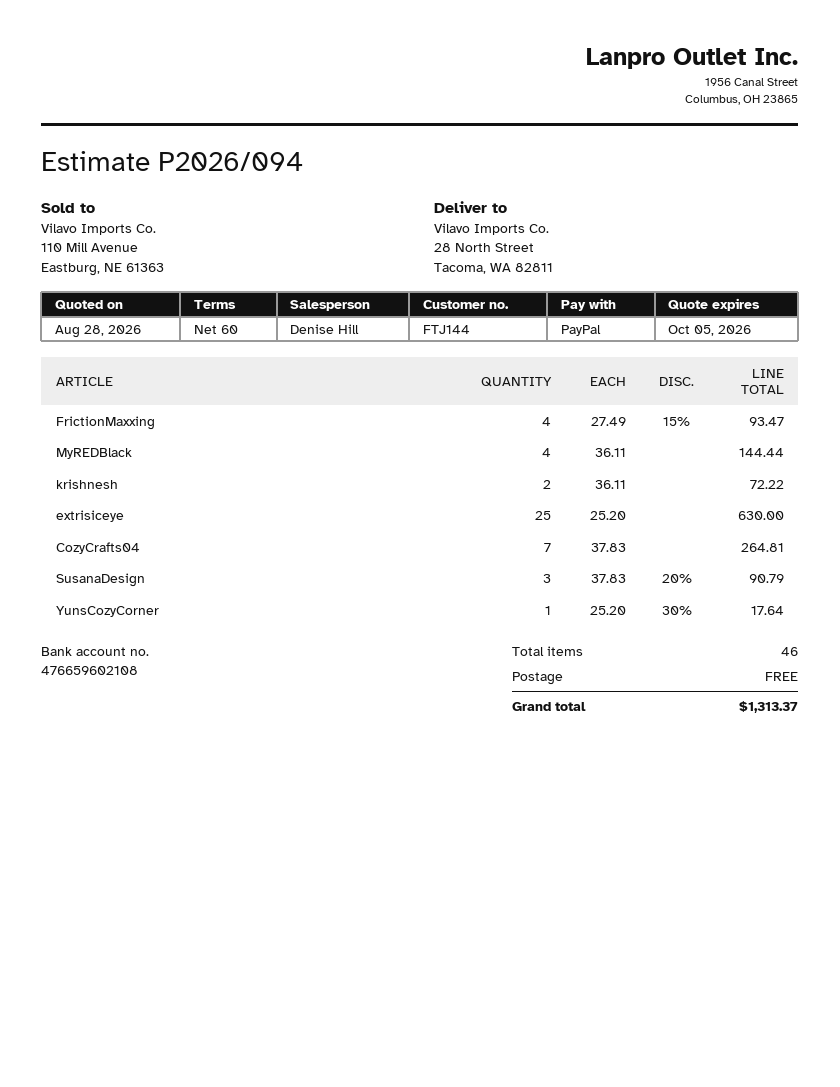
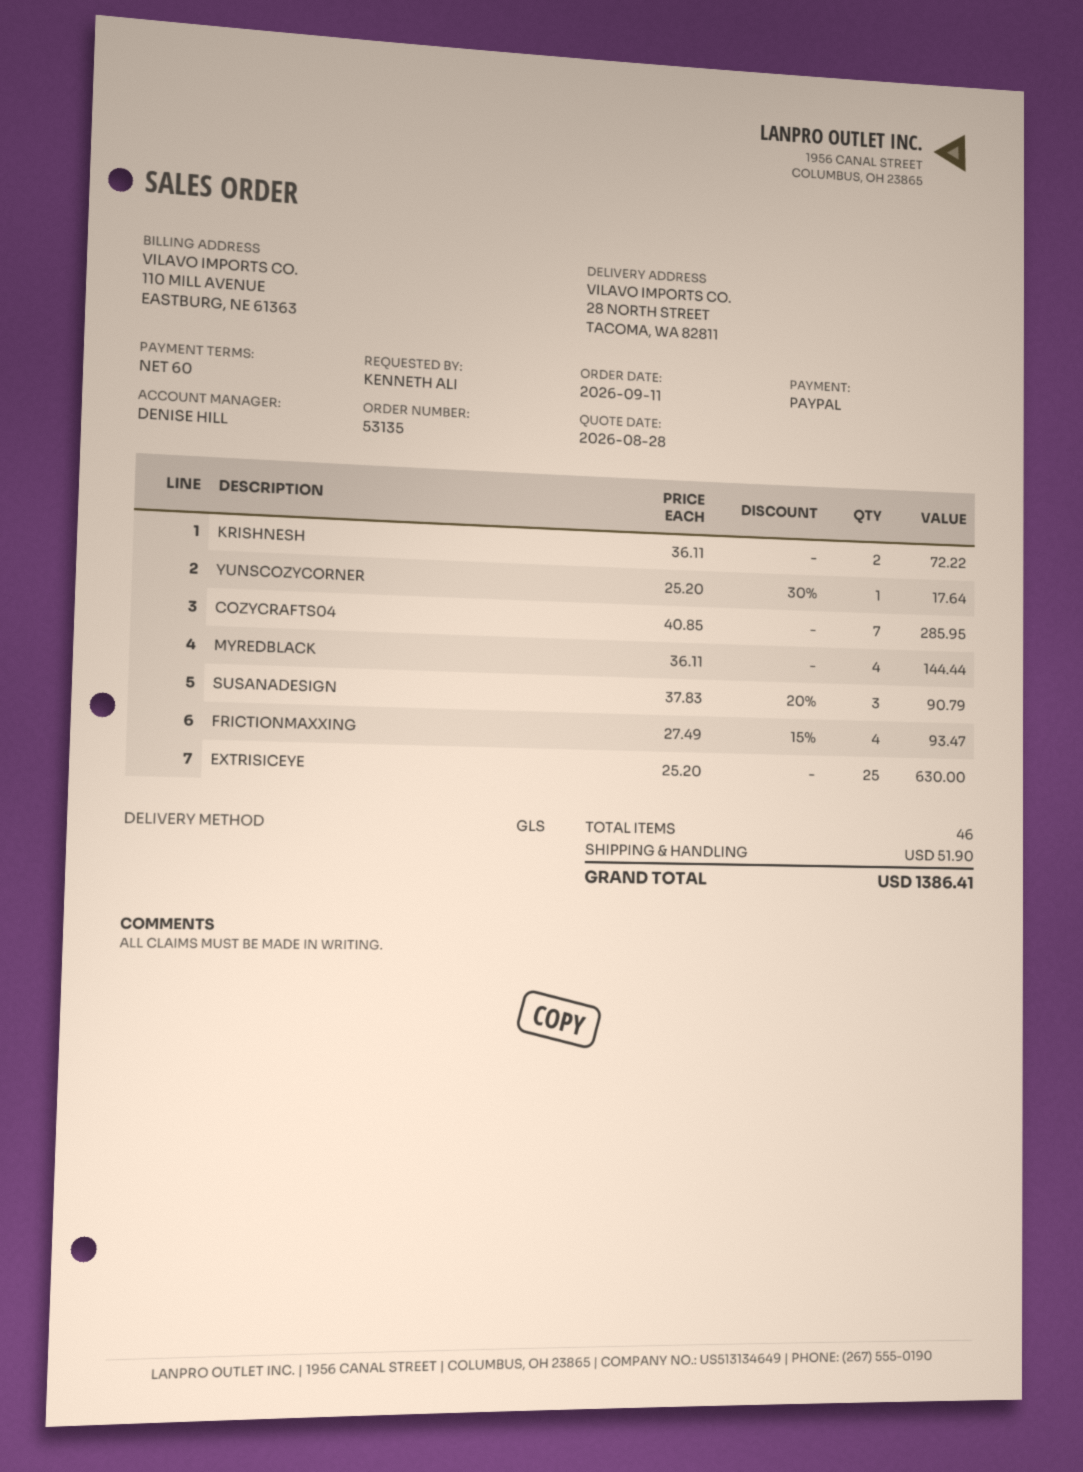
CozyCrafts04: 7 x 37.83 = 264.81 -> 7 x 40.85 = 285.95
shipping: 0.00 -> 51.90
total: 1313.37 -> 1386.41

